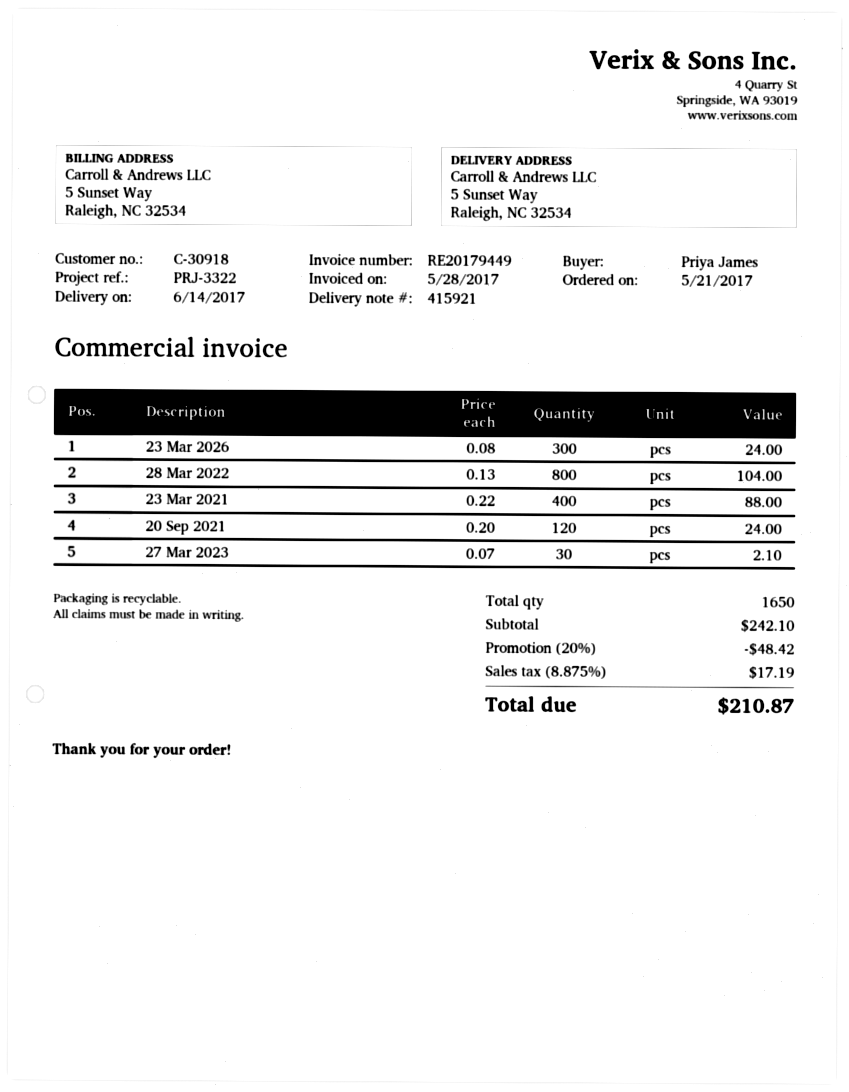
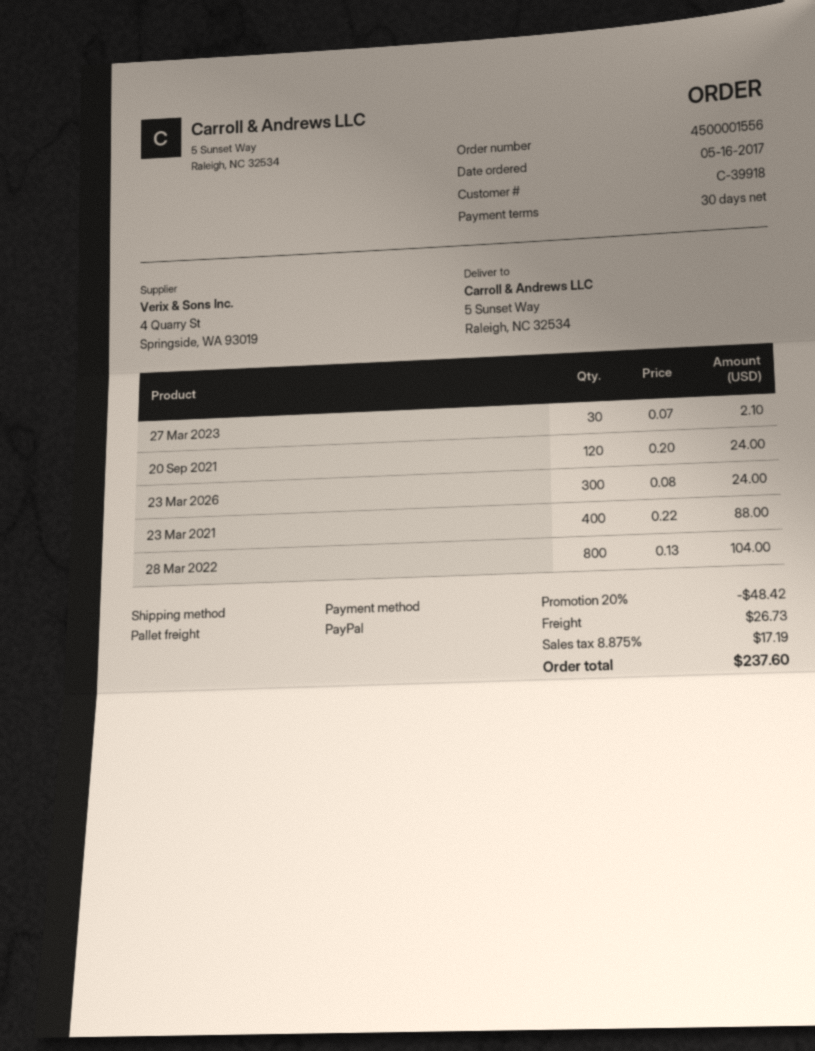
order date: 2017-05-21 -> 2017-05-16
customer number: C-30918 -> C-39918
shipping: none -> 26.73
total: 210.87 -> 237.60

